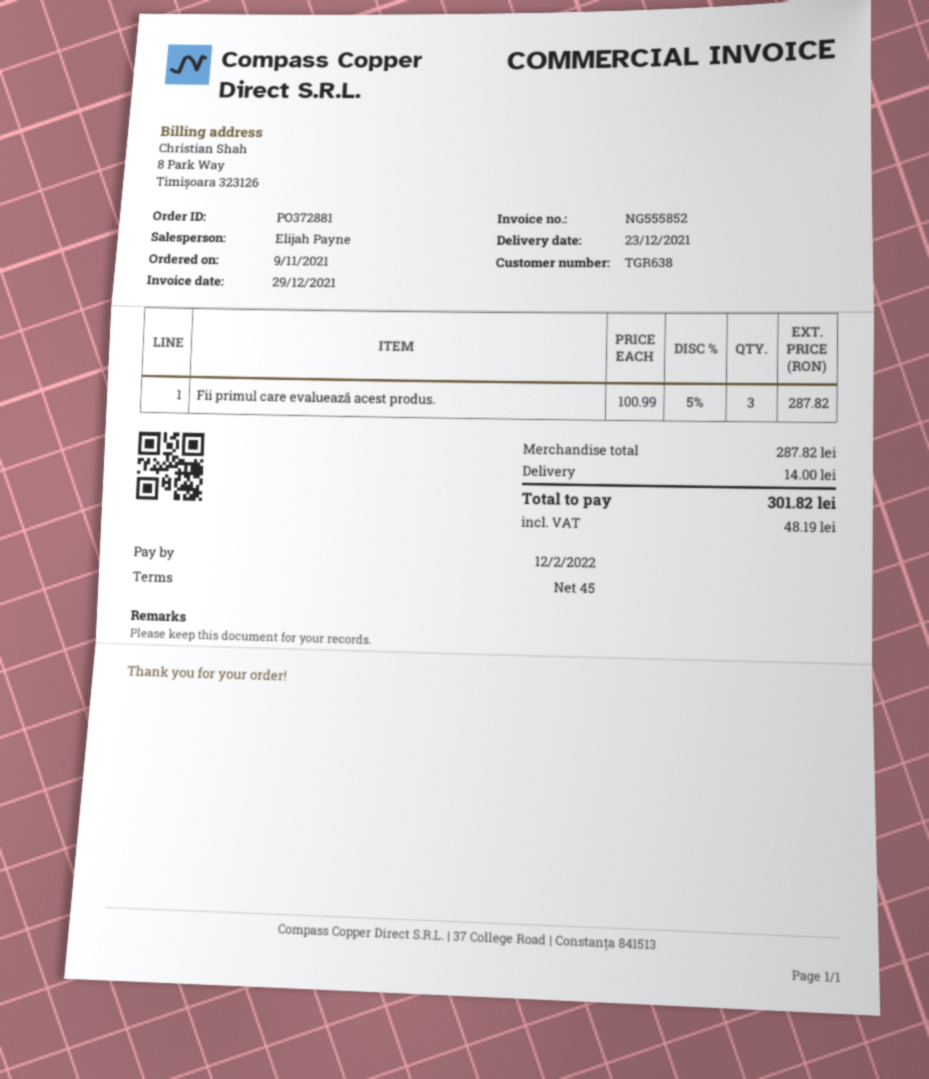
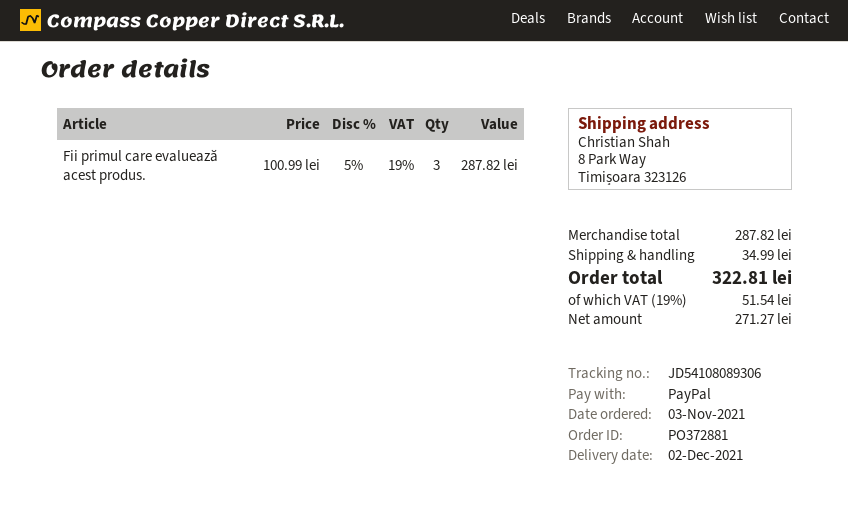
order date: 2021-11-09 -> 2021-11-03
delivery date: 2021-12-23 -> 2021-12-02
shipping: 14.00 -> 34.99
tax: 48.19 -> 51.54
total: 301.82 -> 322.81

